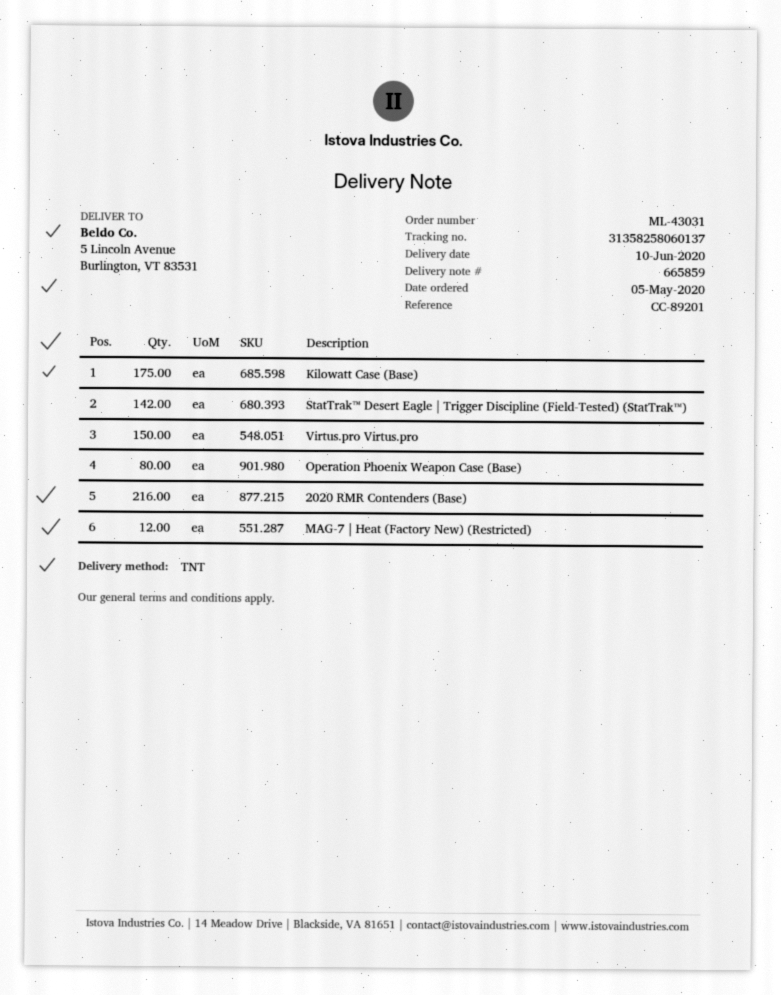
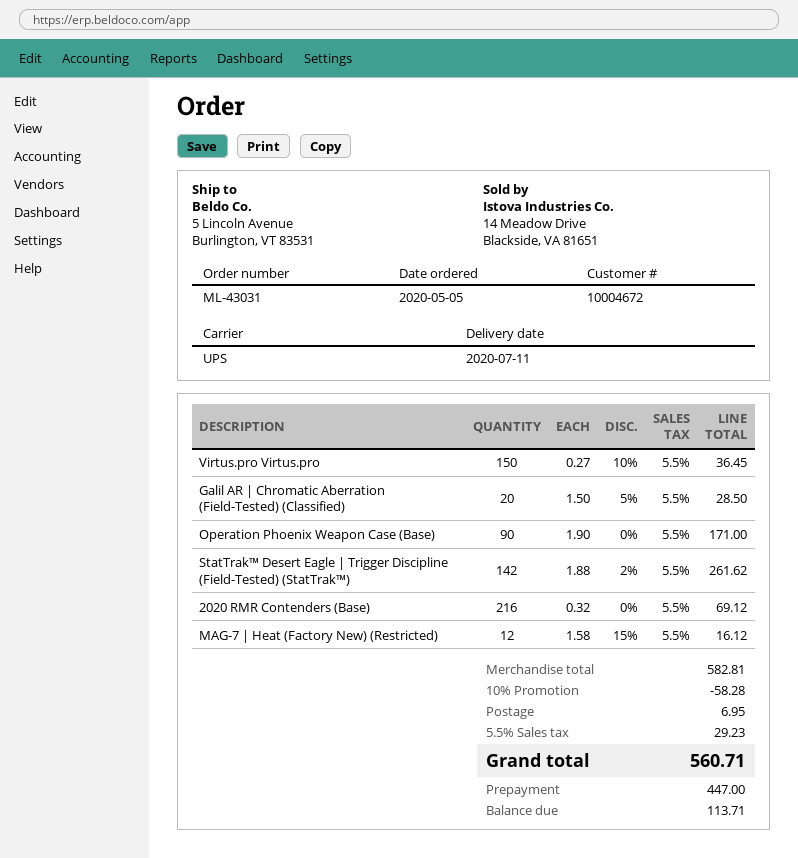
delivery date: 2020-06-10 -> 2020-07-11
shipping method: TNT -> UPS
Kilowatt Case (Base): 175 -> none
Operation Phoenix Weapon Case (Base): 80 -> 90
Galil AR | Chromatic Aberration (Field-Tested) (Classified): none -> 20

